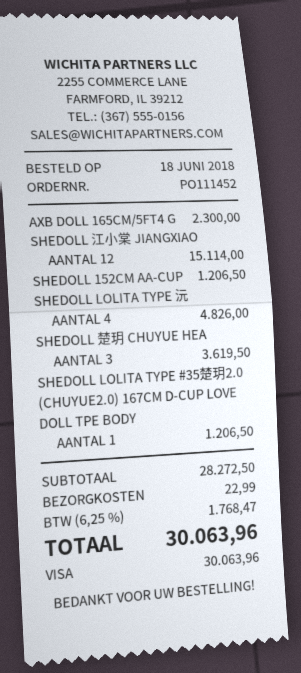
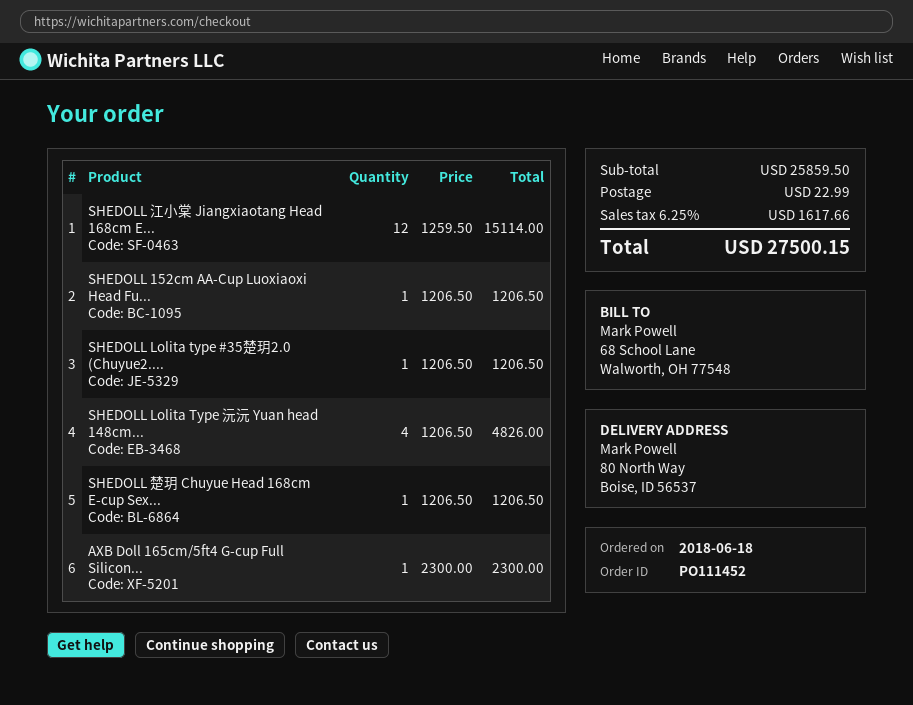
SHEDOLL 楚玥 CHUYUE HEA: 3 for 3619.50 -> 1 for 1206.50
subtotal: 28272.50 -> 25859.50
tax: 6.25% = 1768.47 -> 6.25% = 1617.66
total: 30063.96 -> 27500.15

